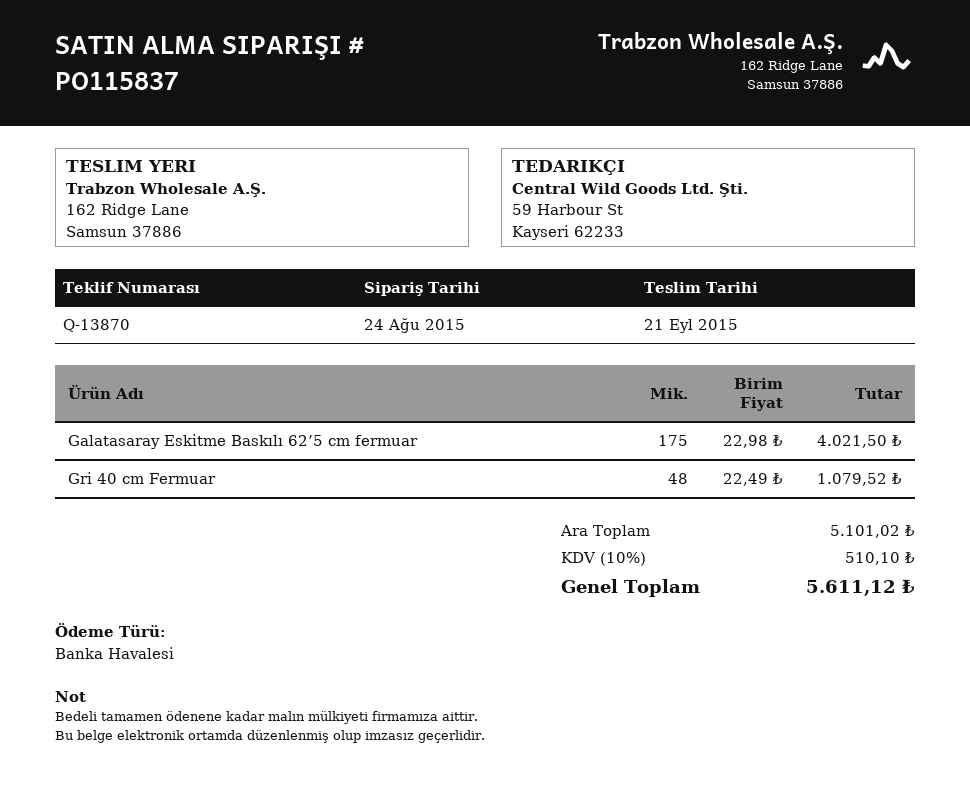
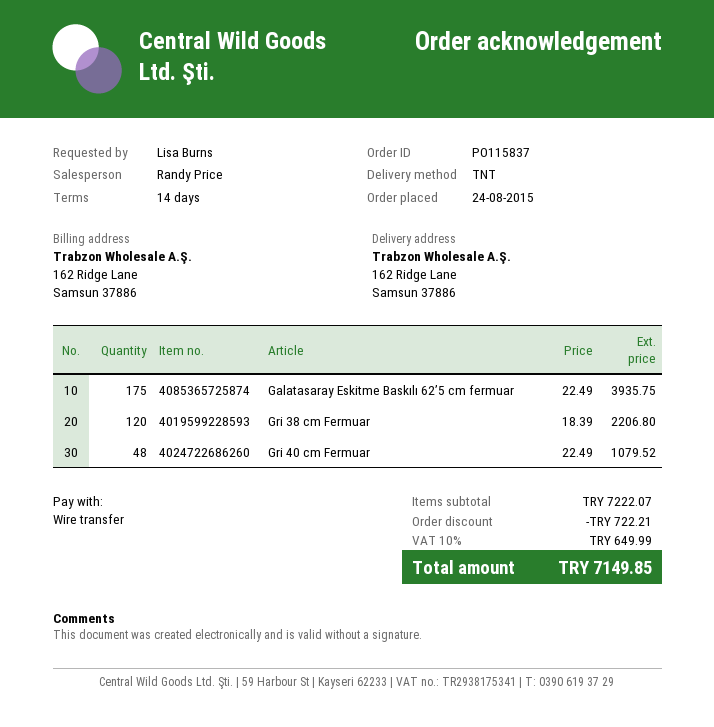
Galatasaray Eskitme Baskılı 62’5 cm fermuar: 175 x 22.98 = 4021.50 -> 175 x 22.49 = 3935.75
Gri 38 cm Fermuar: none -> 120 x 18.39 = 2206.80
subtotal: 5101.02 -> 7222.07
discount: none -> 722.21
tax: 10% = 510.10 -> 10% = 649.99
total: 5611.12 -> 7149.85

